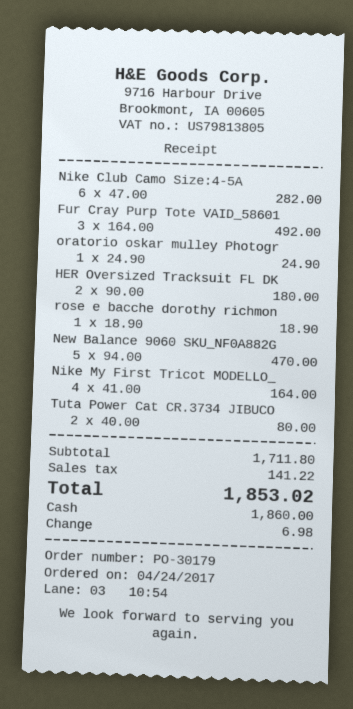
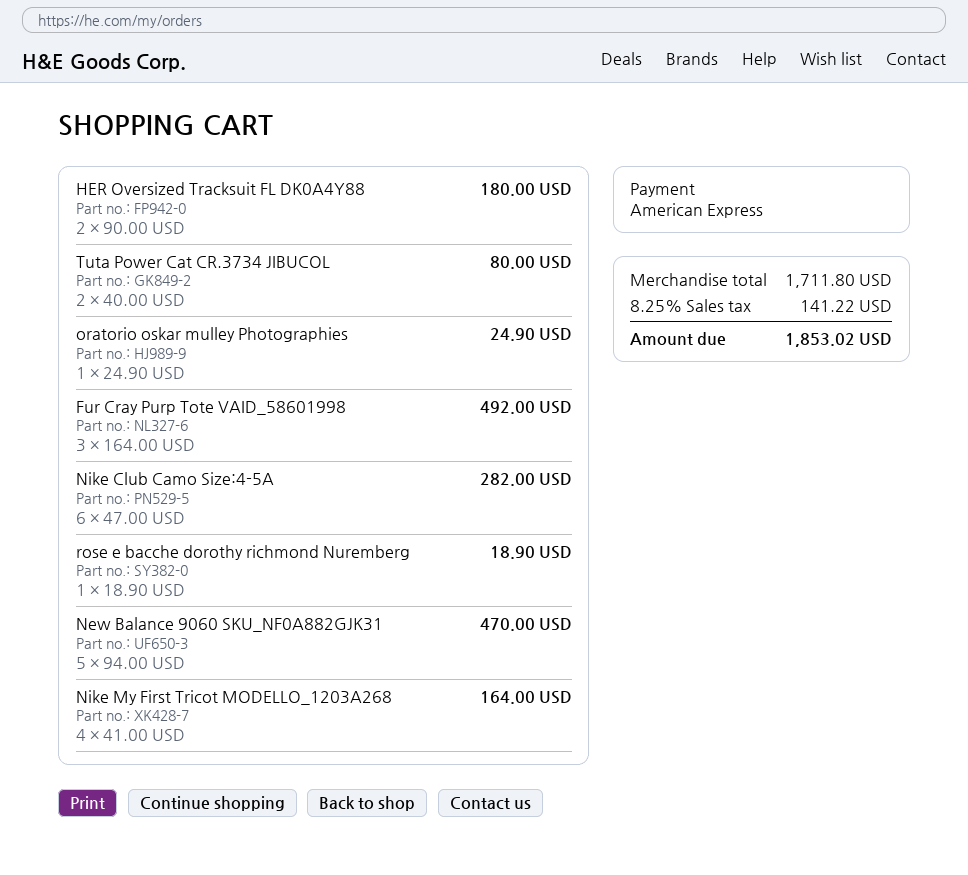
payment method: cash -> American Express

